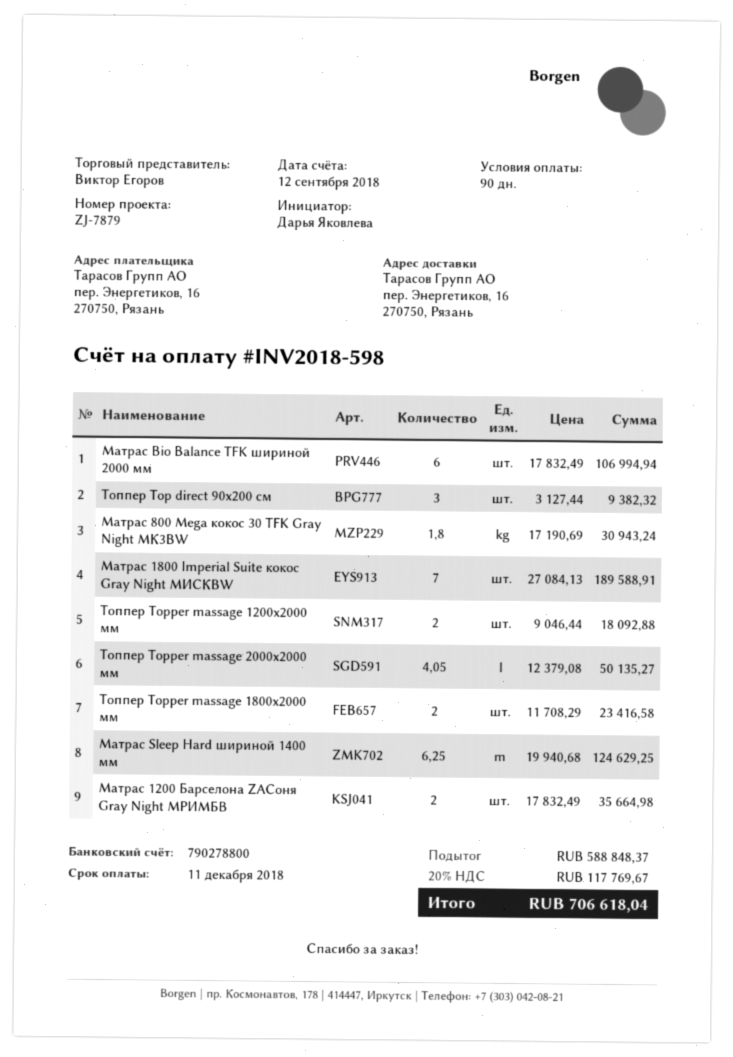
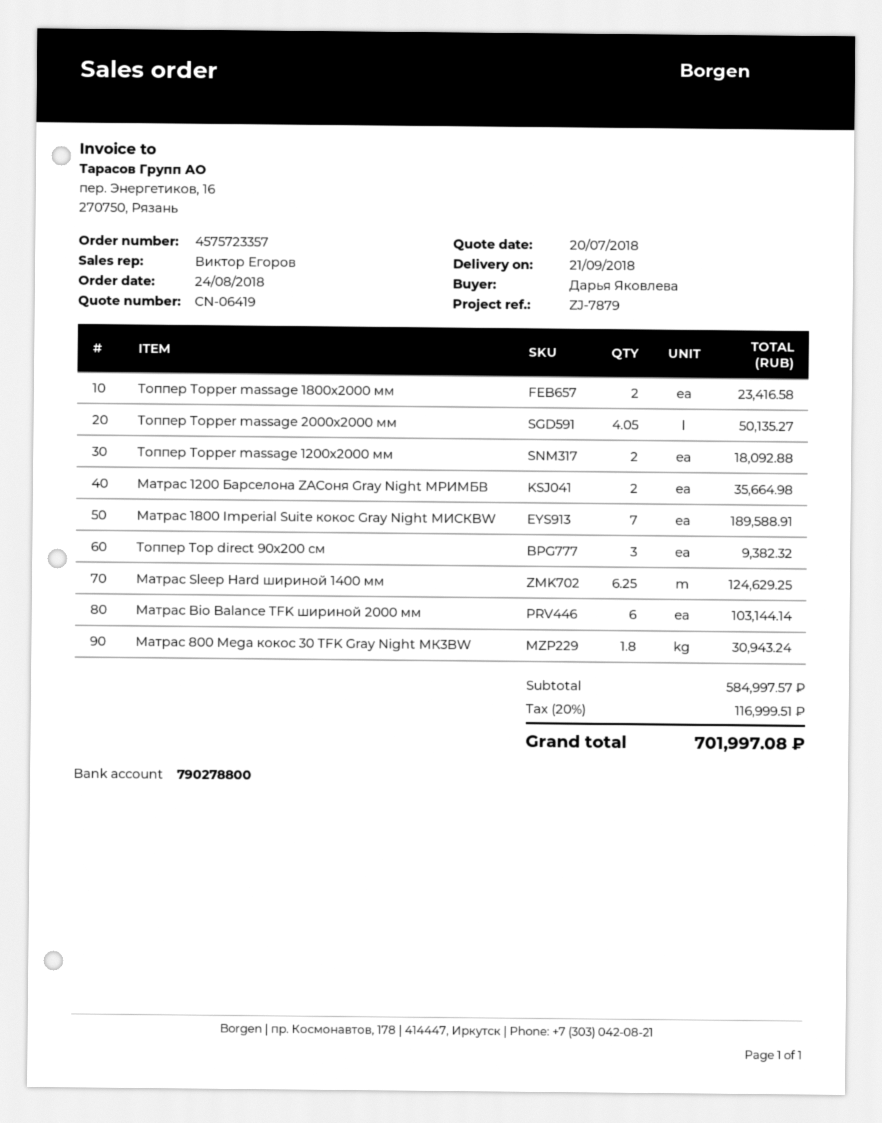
Матрас Bio Balance TFK шириной 2000 мм: 6 for 106994.94 -> 6 for 103144.14
subtotal: 588848.37 -> 584997.57
tax: 20% = 117769.67 -> 20% = 116999.51
total: 706618.04 -> 701997.08

